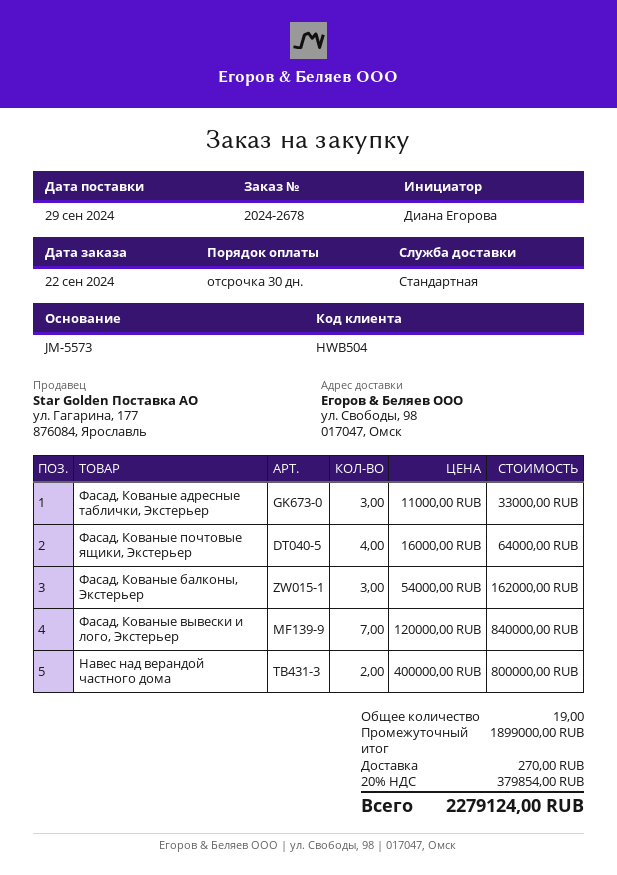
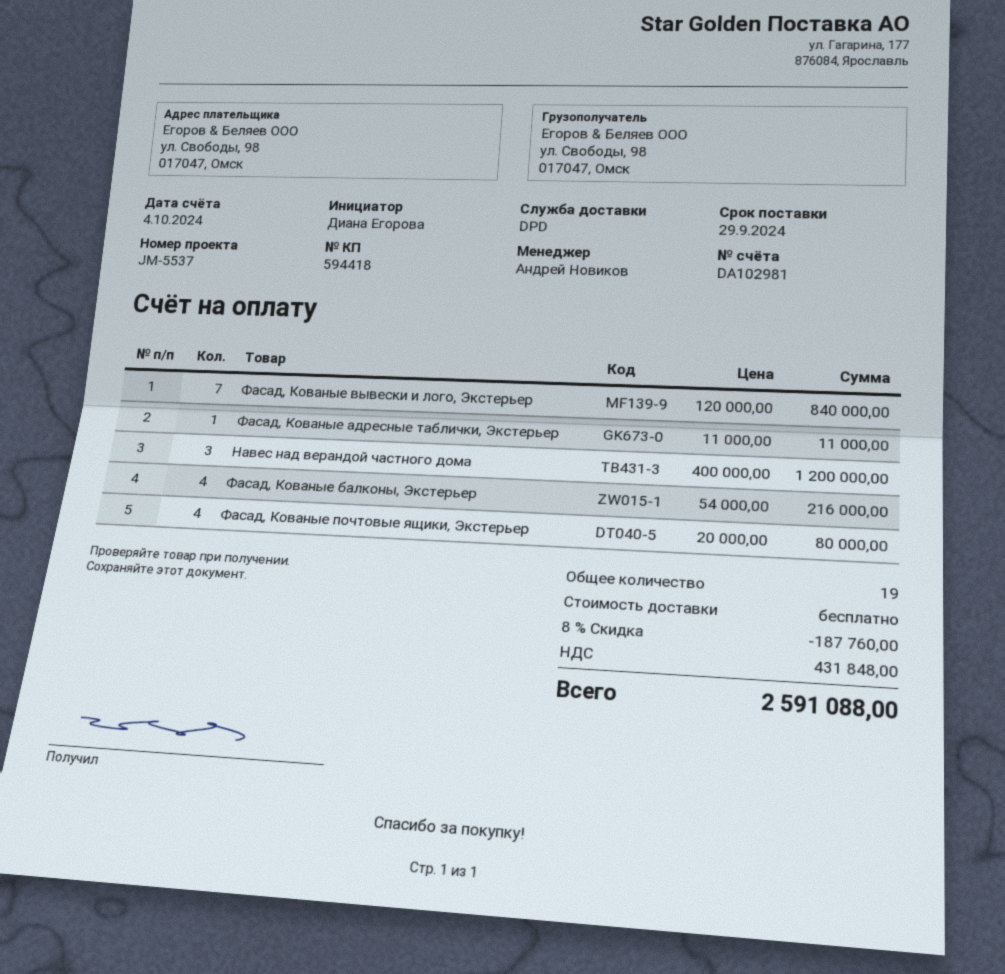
reference: JM-5573 -> JM-5537
shipping method: standard -> DPD
Фасад, Кованые адресные таблички, Экстерьер: 3 x 11000.00 = 33000.00 -> 1 x 11000.00 = 11000.00
Фасад, Кованые почтовые ящики, Экстерьер: 4 x 16000.00 = 64000.00 -> 4 x 20000.00 = 80000.00
Фасад, Кованые балконы, Экстерьер: 3 x 54000.00 = 162000.00 -> 4 x 54000.00 = 216000.00
Навес над верандой частного дома: 2 x 400000.00 = 800000.00 -> 3 x 400000.00 = 1200000.00
discount: none -> 8% = 187760.00
shipping: 270.00 -> 0.00
tax: 379854.00 -> 431848.00
total: 2279124.00 -> 2591088.00

